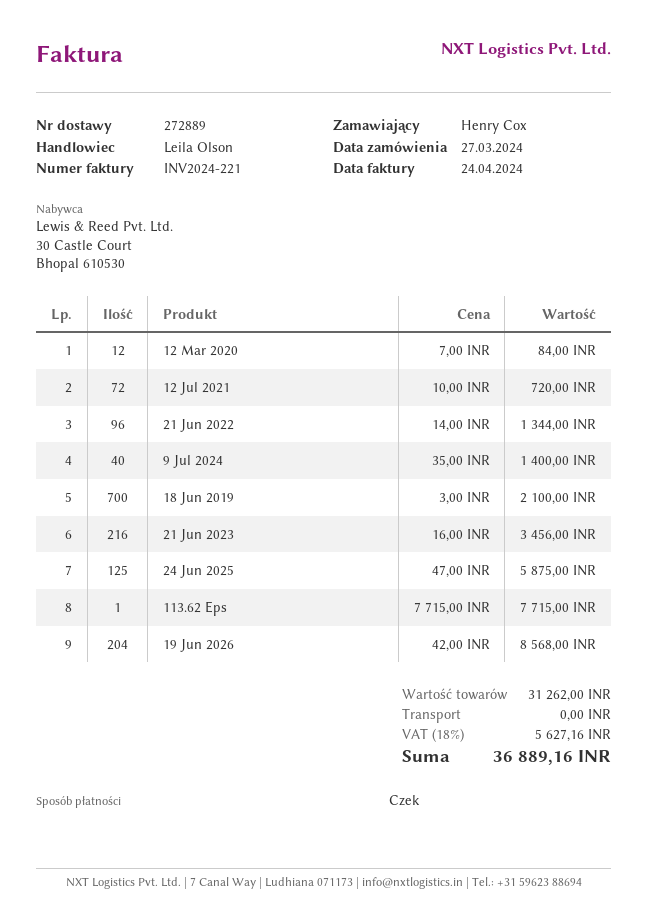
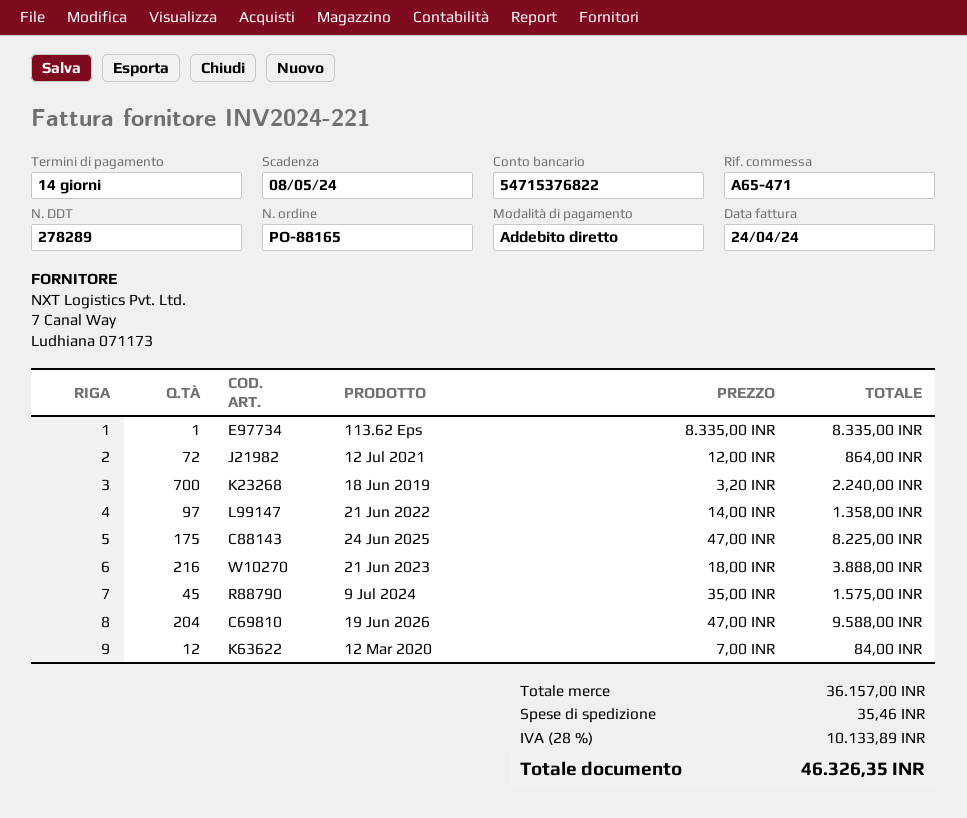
delivery note number: 272889 -> 278289
payment method: cheque -> direct debit
12 Jul 2021: 72 x 10.00 = 720.00 -> 72 x 12.00 = 864.00
21 Jun 2022: 96 x 14.00 = 1344.00 -> 97 x 14.00 = 1358.00
9 Jul 2024: 40 x 35.00 = 1400.00 -> 45 x 35.00 = 1575.00
18 Jun 2019: 700 x 3.00 = 2100.00 -> 700 x 3.20 = 2240.00
21 Jun 2023: 216 x 16.00 = 3456.00 -> 216 x 18.00 = 3888.00
24 Jun 2025: 125 x 47.00 = 5875.00 -> 175 x 47.00 = 8225.00
113.62 Eps: 1 x 7715.00 = 7715.00 -> 1 x 8335.00 = 8335.00
19 Jun 2026: 204 x 42.00 = 8568.00 -> 204 x 47.00 = 9588.00
subtotal: 31262.00 -> 36157.00
shipping: 0.00 -> 35.46
tax: 18% = 5627.16 -> 28% = 10133.89
total: 36889.16 -> 46326.35

